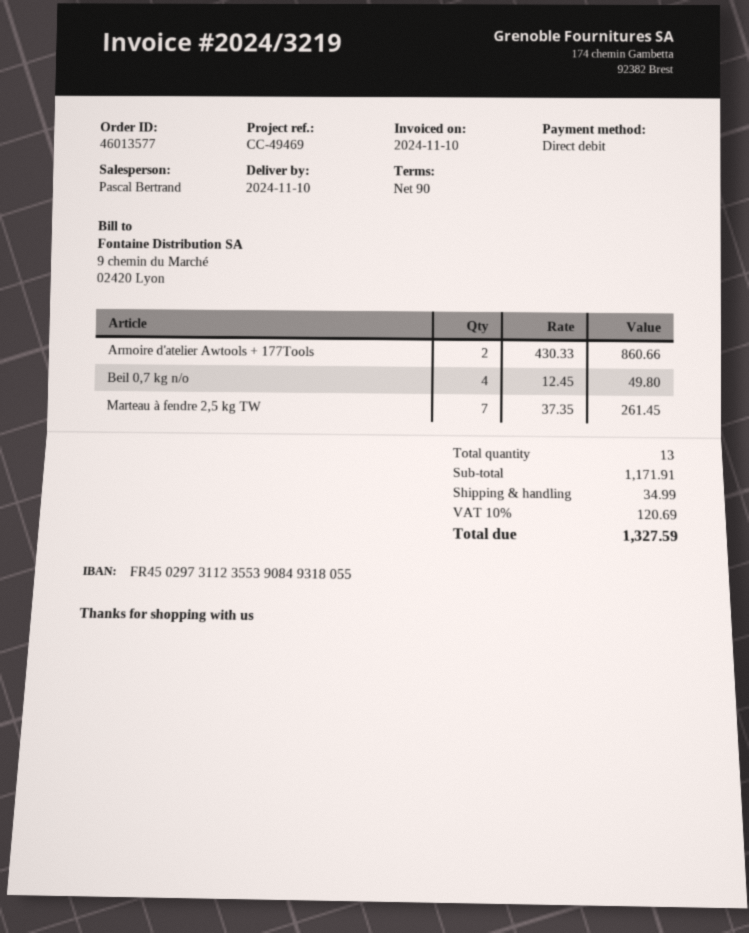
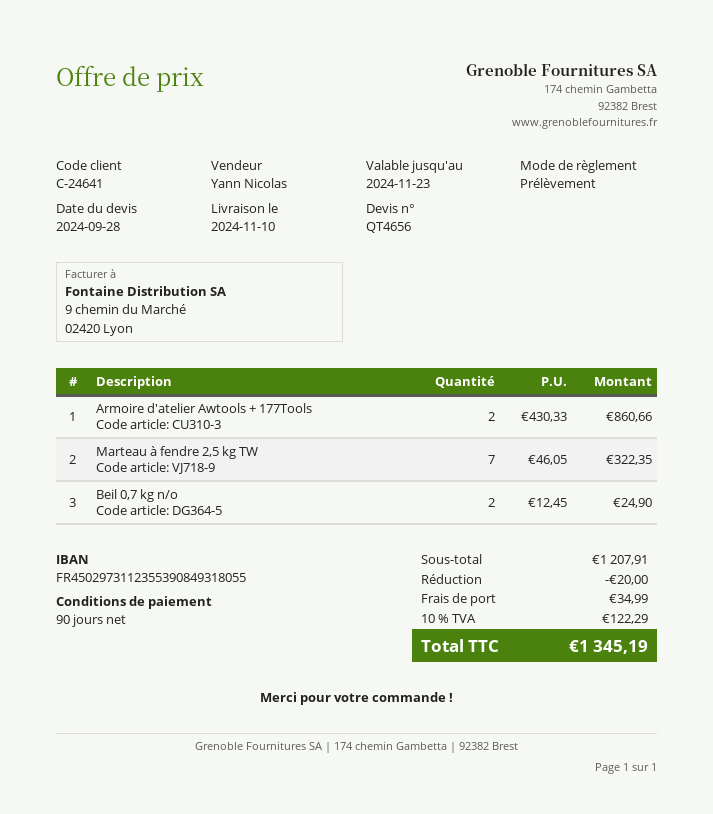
sales rep: Pascal Bertrand -> Yann Nicolas
Beil 0,7 kg n/o: 4 x 12.45 = 49.80 -> 2 x 12.45 = 24.90
Marteau à fendre 2,5 kg TW: 7 x 37.35 = 261.45 -> 7 x 46.05 = 322.35
subtotal: 1171.91 -> 1207.91
discount: none -> 20.00
tax: 10% = 120.69 -> 10% = 122.29
total: 1327.59 -> 1345.19

